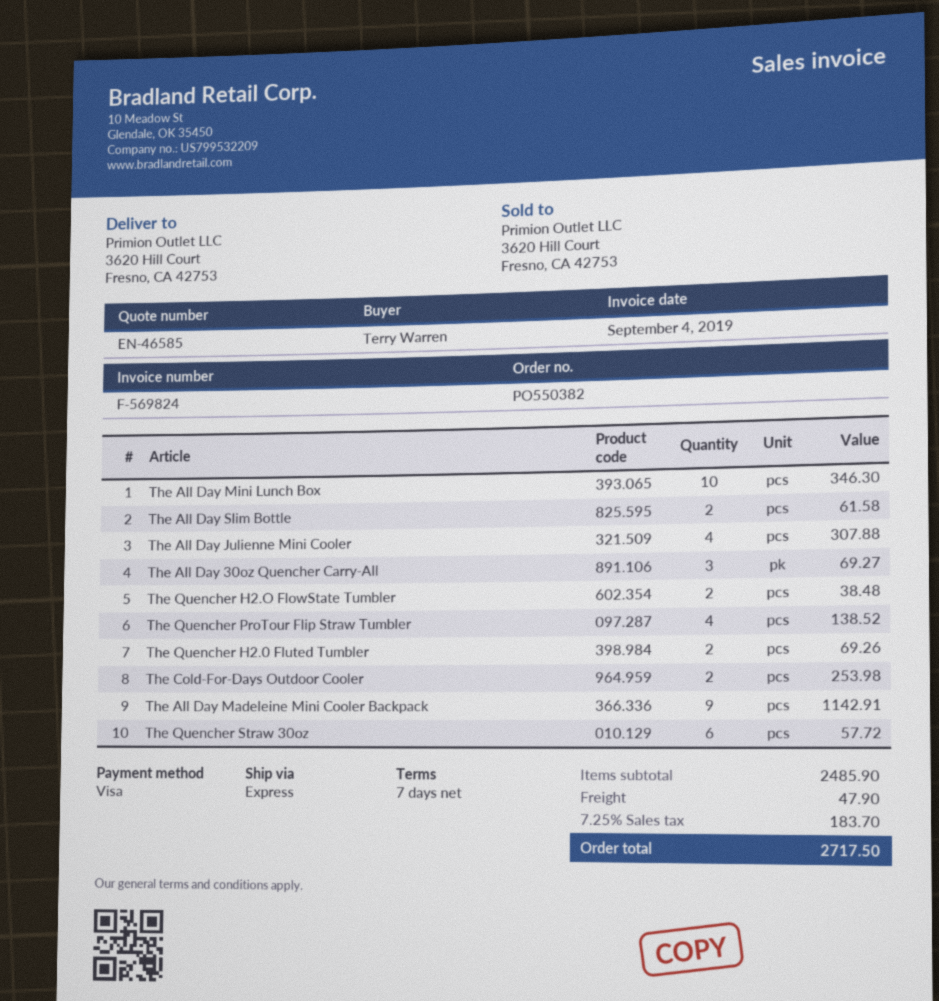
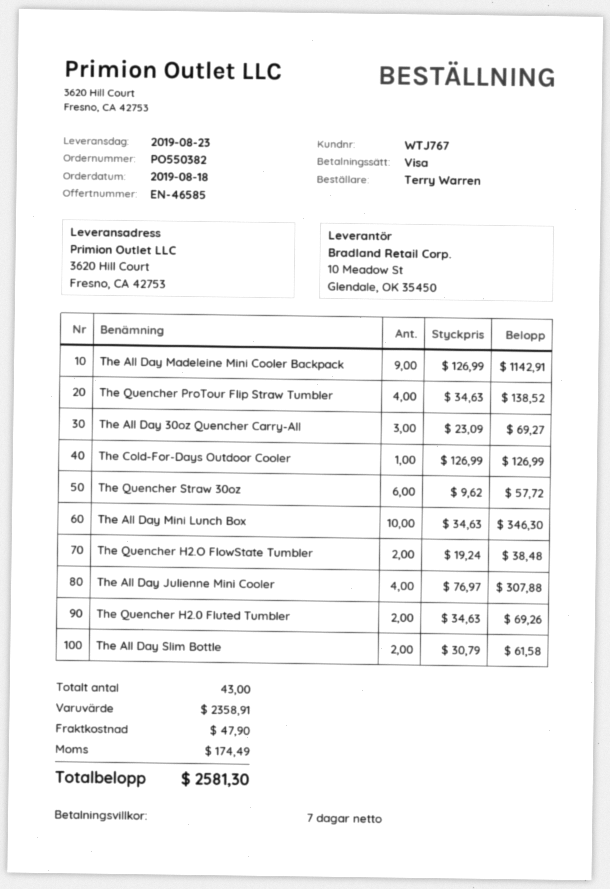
The Cold-For-Days Outdoor Cooler: 2 for 253.98 -> 1 for 126.99
subtotal: 2485.90 -> 2358.91
tax: 183.70 -> 174.49
total: 2717.50 -> 2581.30

